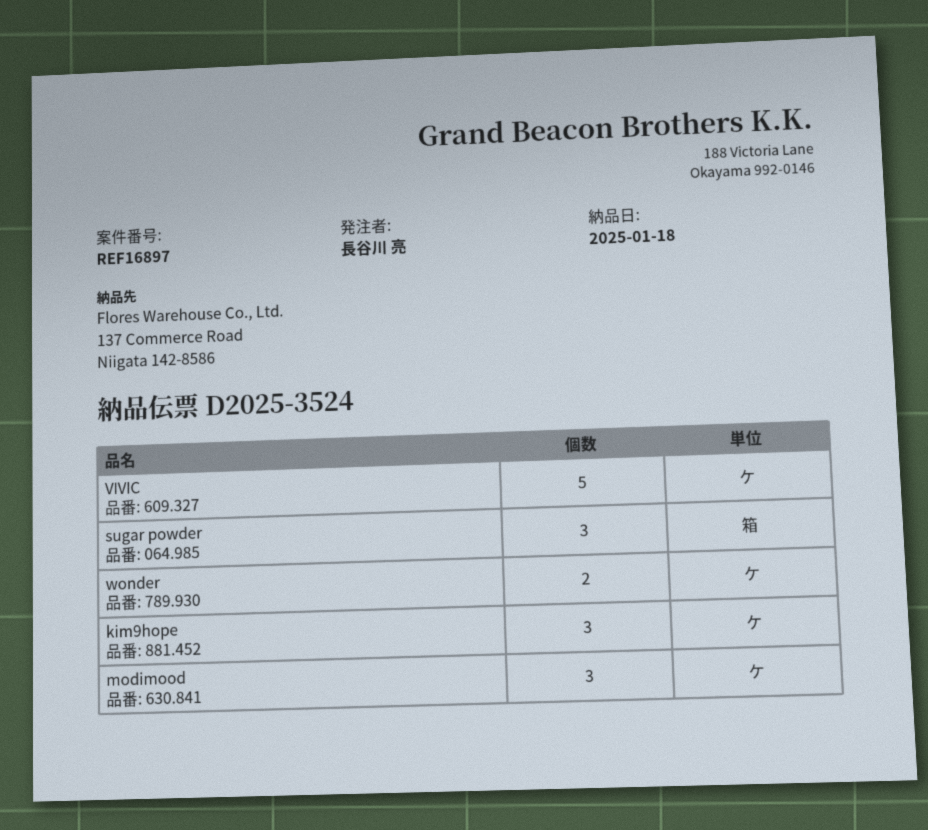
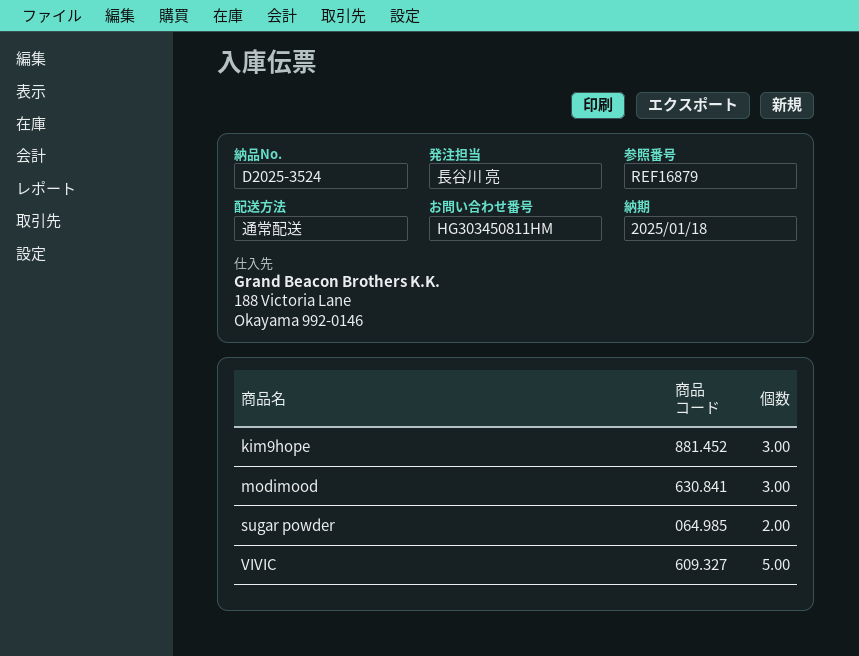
reference: REF16897 -> REF16879
sugar powder: 3 -> 2
wonder: 2 -> none

